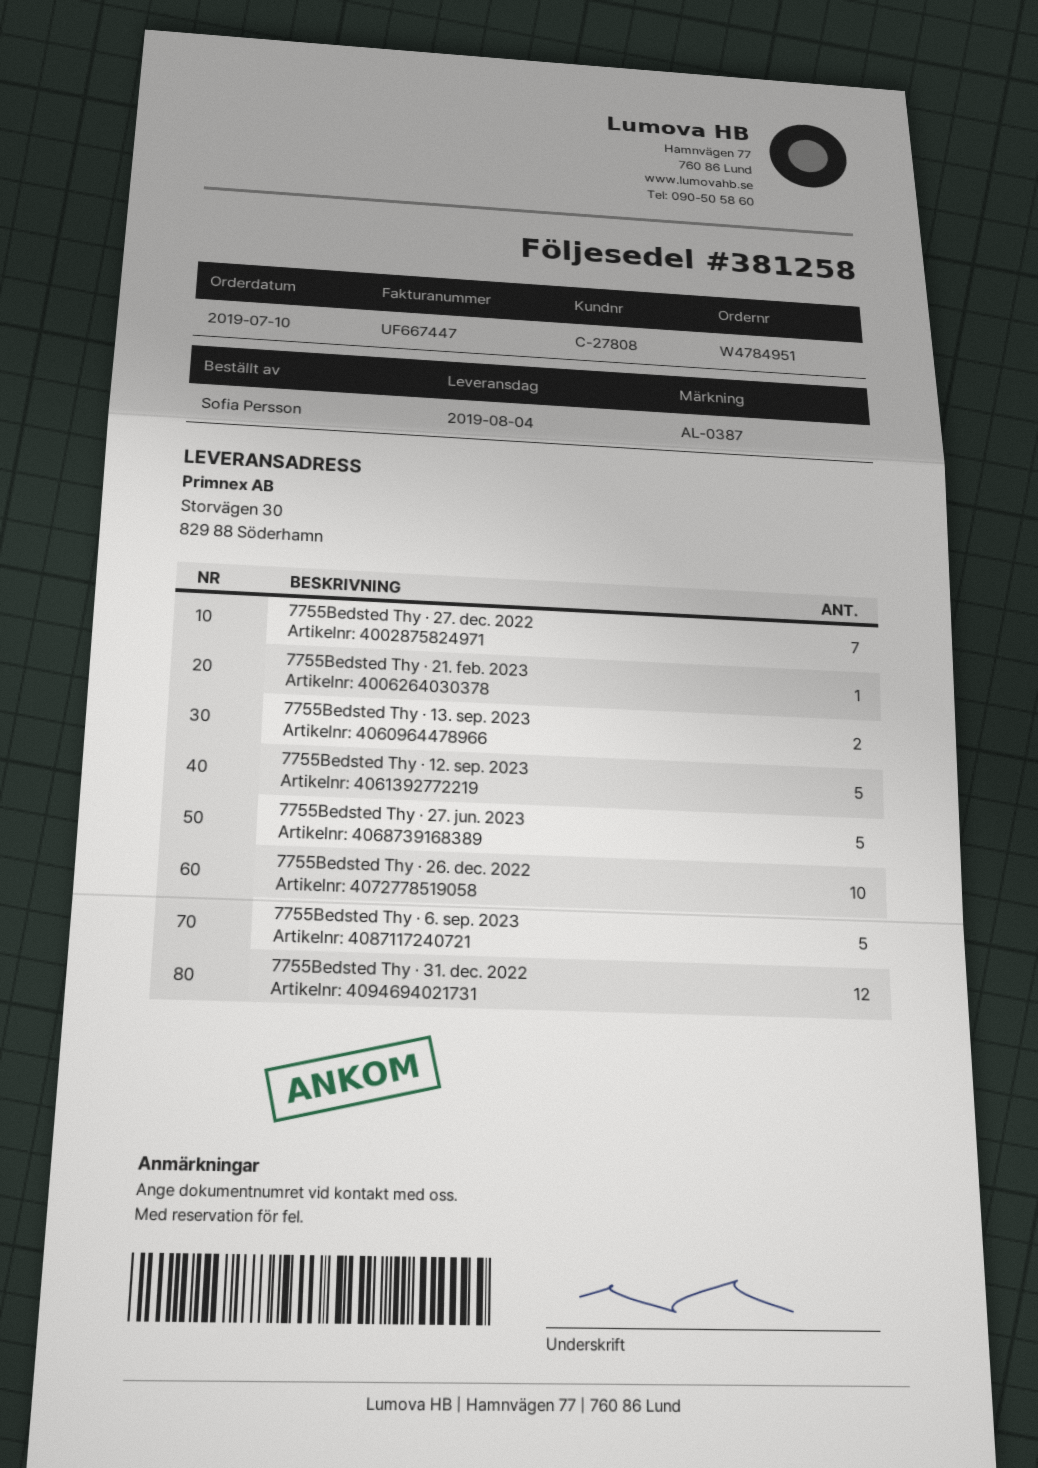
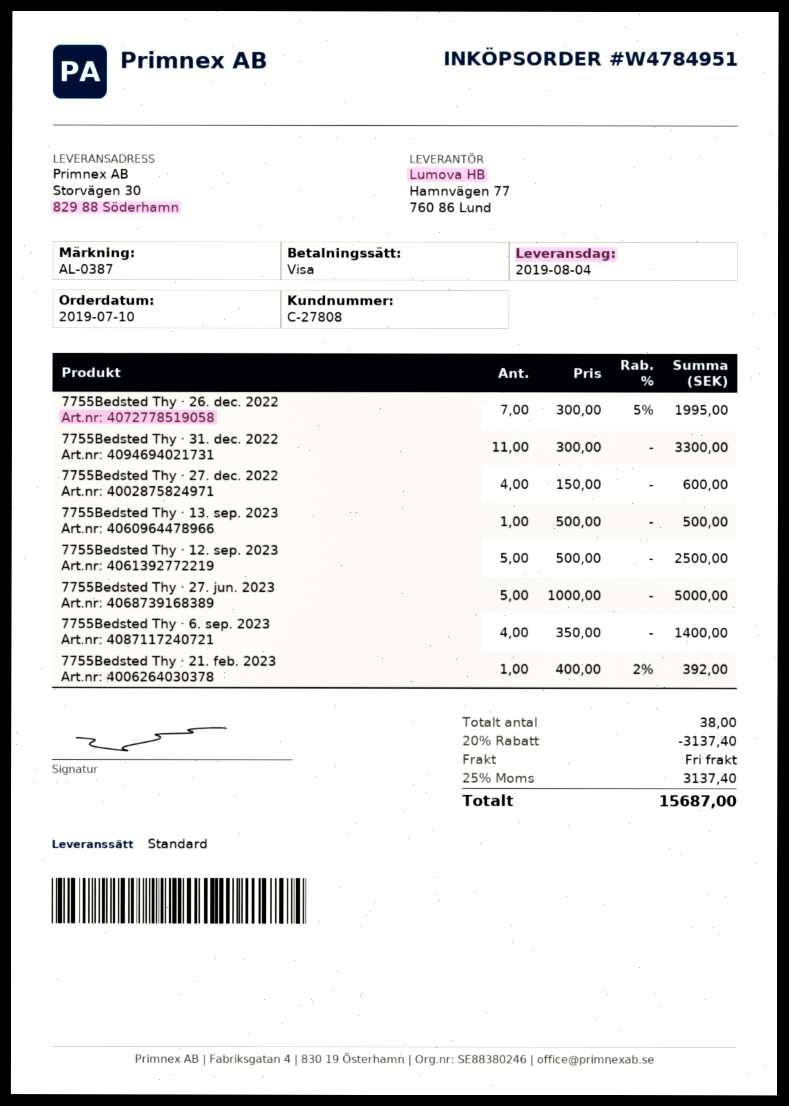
7755Bedsted Thy · 27. dec. 2022: 7 -> 4
7755Bedsted Thy · 13. sep. 2023: 2 -> 1
7755Bedsted Thy · 26. dec. 2022: 10 -> 7
7755Bedsted Thy · 6. sep. 2023: 5 -> 4
7755Bedsted Thy · 31. dec. 2022: 12 -> 11

